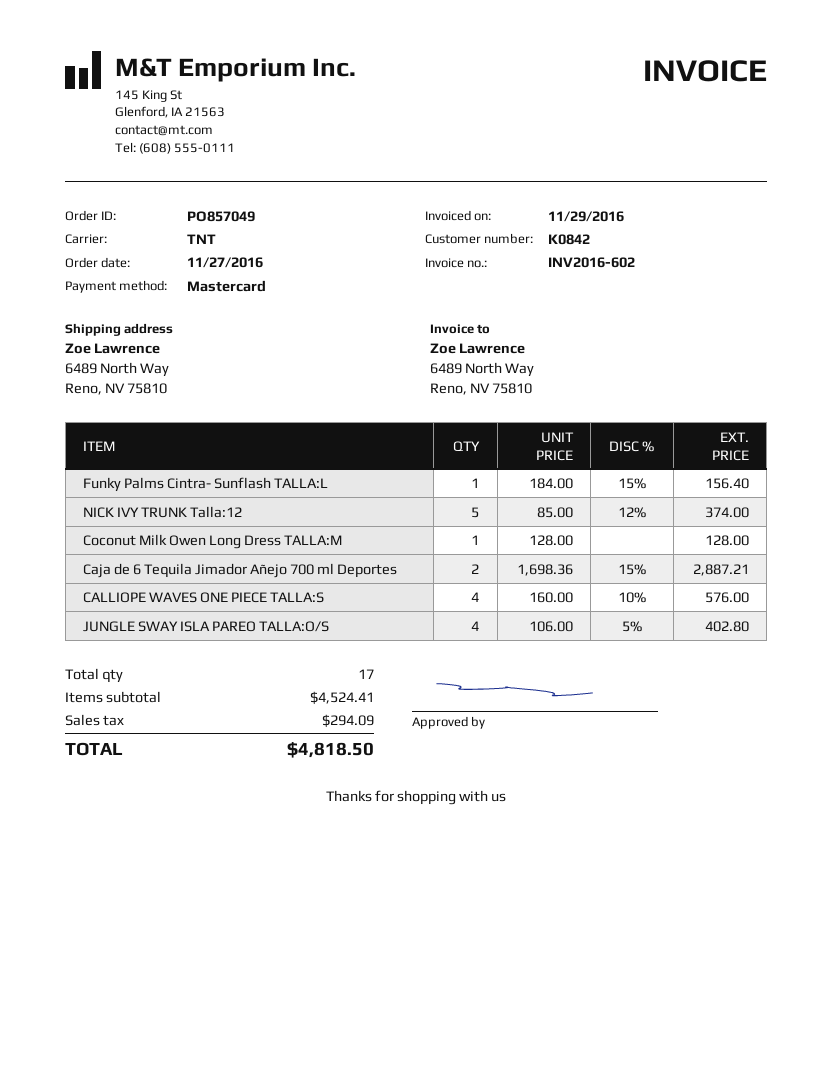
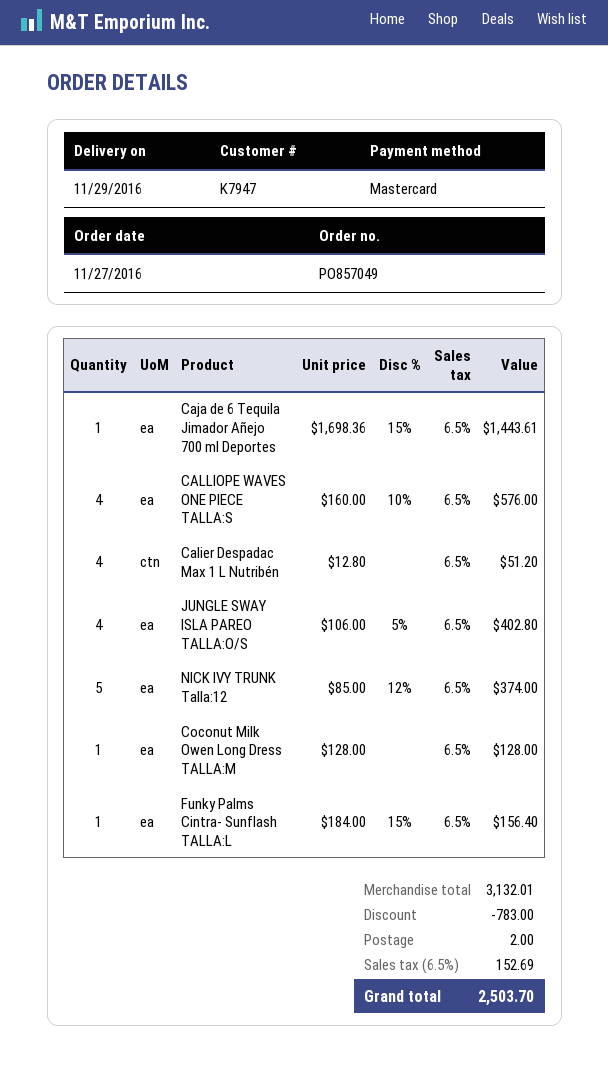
customer number: K0842 -> K7947
Caja de 6 Tequila Jimador Añejo 700 ml Deportes: 2 x 1698.36 - 15% = 2887.21 -> 1 x 1698.36 - 15% = 1443.61
Calier Despadac Max 1 L Nutribén: none -> 4 x 12.80 = 51.20
subtotal: 4524.41 -> 3132.01
discount: none -> 783.00
shipping: none -> 2.00
tax: 294.09 -> 152.69
total: 4818.50 -> 2503.70

